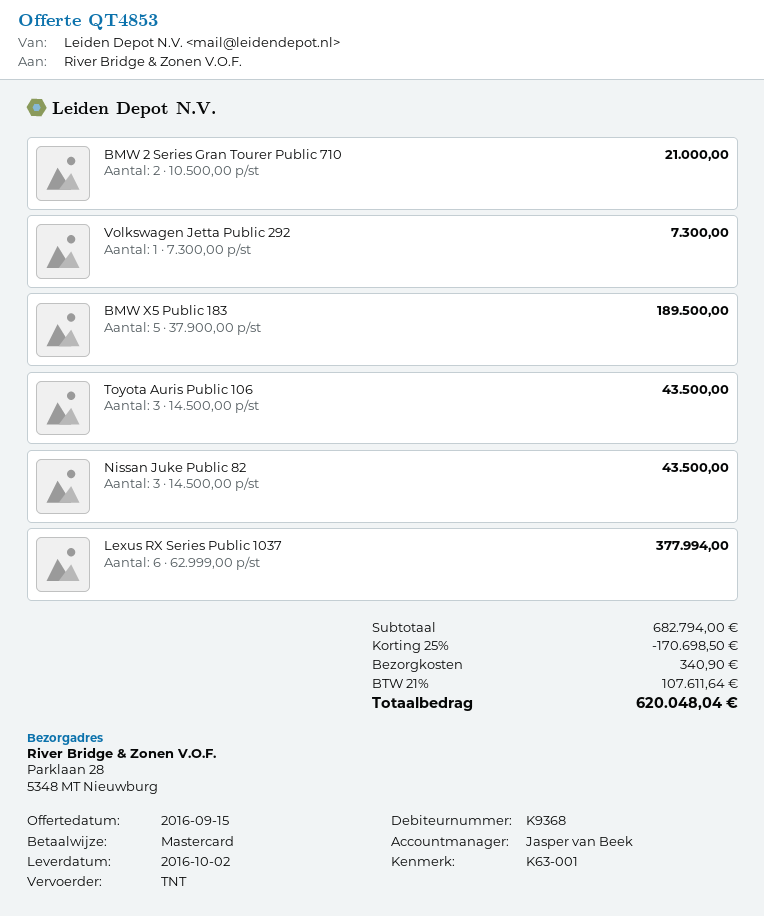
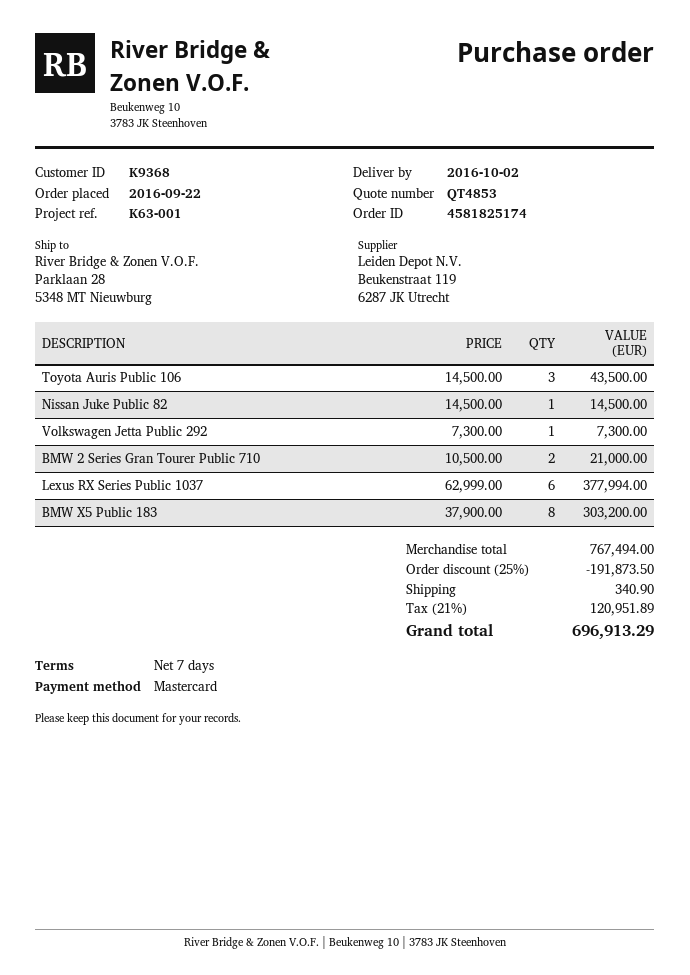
BMW X5 Public 183: 5 x 37900.00 = 189500.00 -> 8 x 37900.00 = 303200.00
Nissan Juke Public 82: 3 x 14500.00 = 43500.00 -> 1 x 14500.00 = 14500.00
subtotal: 682794.00 -> 767494.00
discount: 25% = 170698.50 -> 25% = 191873.50
tax: 21% = 107611.64 -> 21% = 120951.89
total: 620048.04 -> 696913.29

